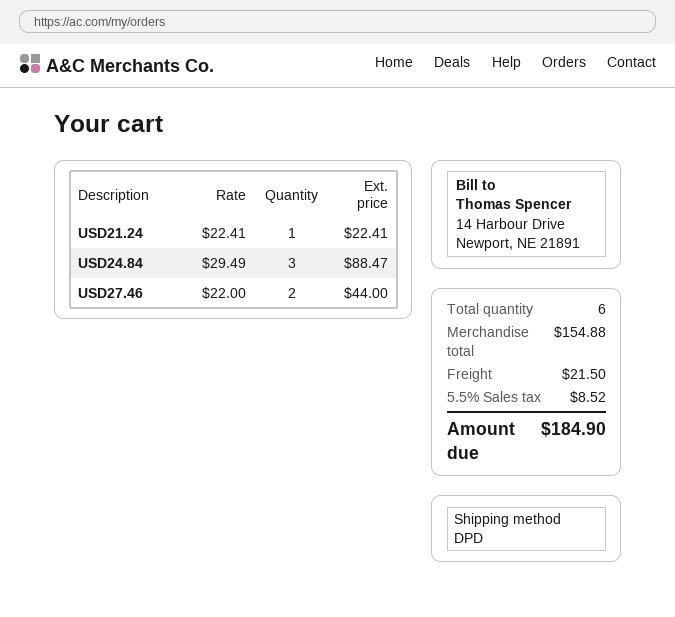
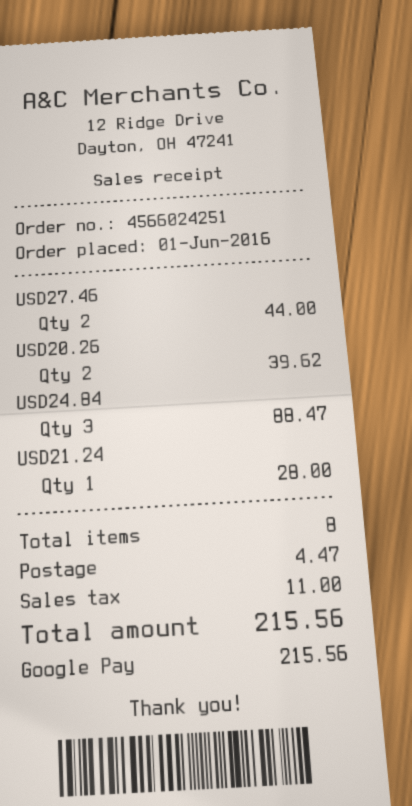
USD21.24: 1 for 22.41 -> 1 for 28.00
USD20.26: none -> 2 for 39.62
total quantity: 6 -> 8
shipping: 21.50 -> 4.47
tax: 8.52 -> 11.00
total: 184.90 -> 215.56

